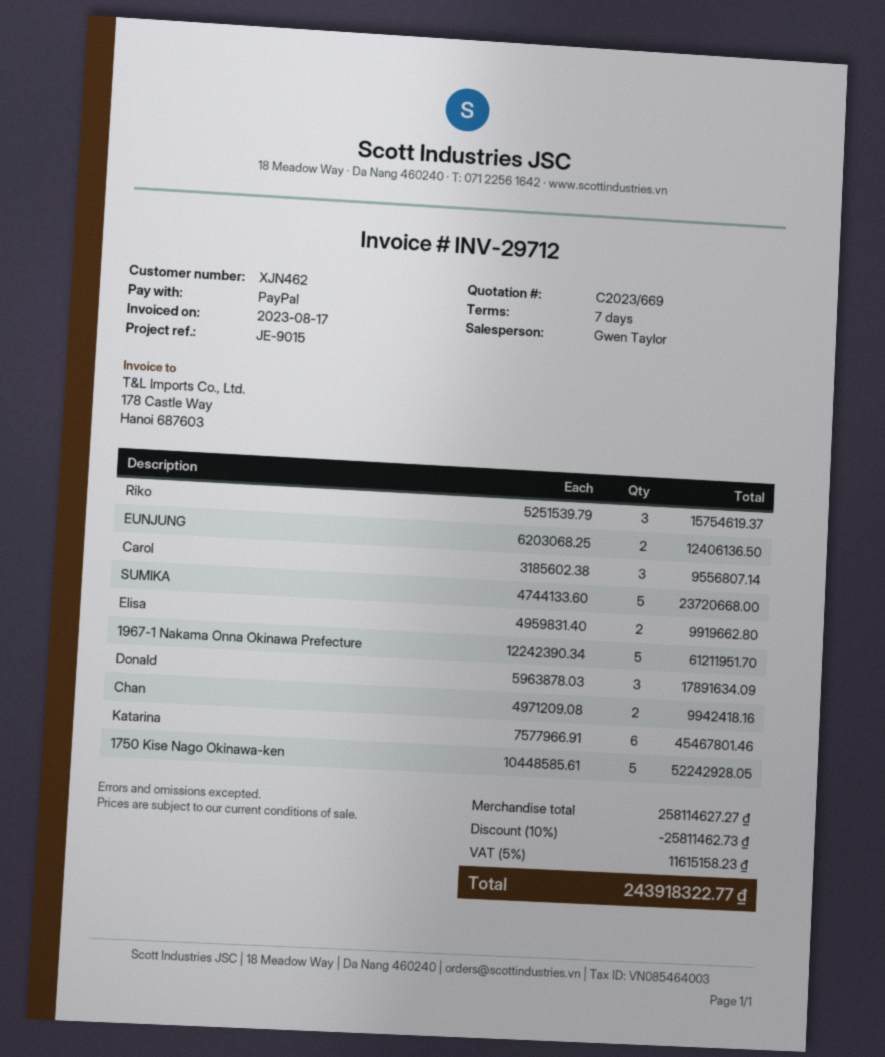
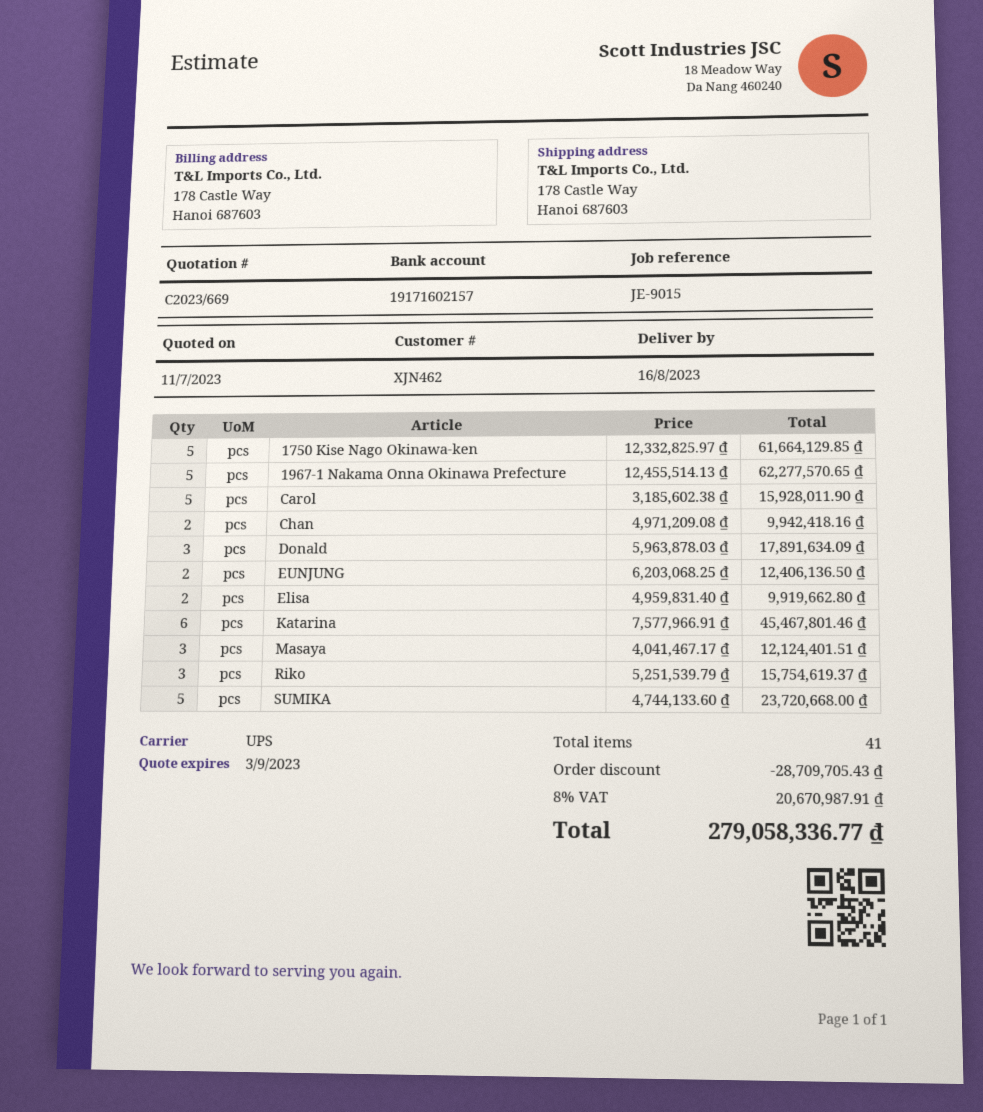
Carol: 3 x 3185602.38 = 9556807.14 -> 5 x 3185602.38 = 15928011.90
1967-1 Nakama Onna Okinawa Prefecture: 5 x 12242390.34 = 61211951.70 -> 5 x 12455514.13 = 62277570.65
1750 Kise Nago Okinawa-ken: 5 x 10448585.61 = 52242928.05 -> 5 x 12332825.97 = 61664129.85
Masaya: none -> 3 x 4041467.17 = 12124401.51
discount: 25811462.73 -> 28709705.43
tax: 5% = 11615158.23 -> 8% = 20670987.91
total: 243918322.77 -> 279058336.77

